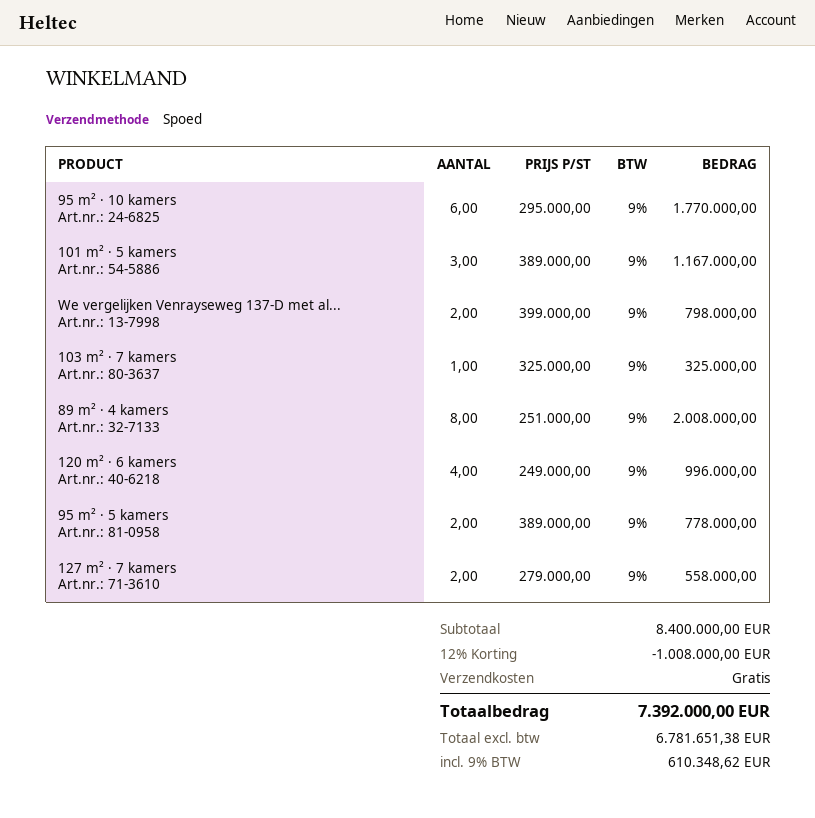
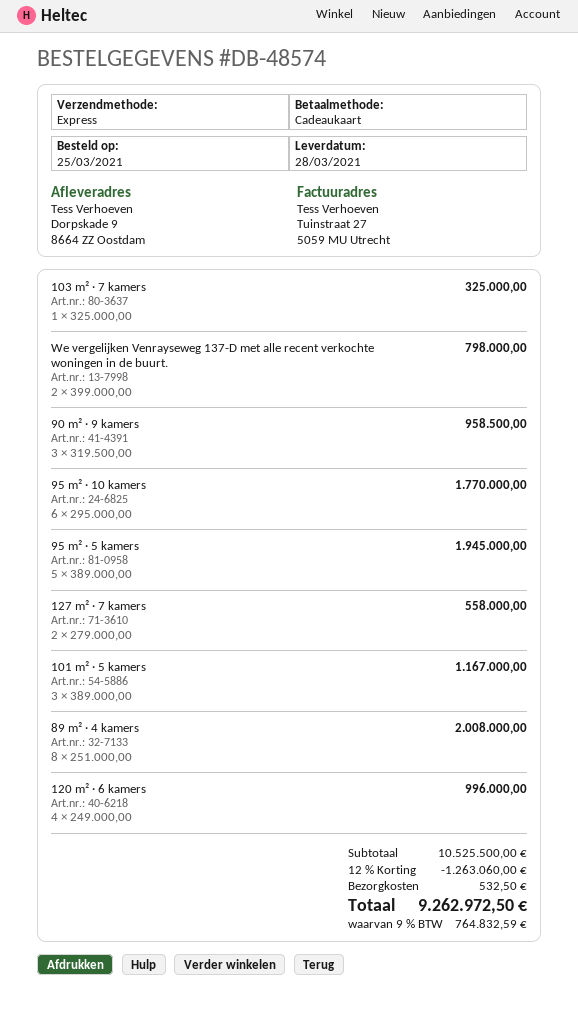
95 m² · 5 kamers: 2 x 389000.00 = 778000.00 -> 5 x 389000.00 = 1945000.00
90 m² · 9 kamers: none -> 3 x 319500.00 = 958500.00
subtotal: 8400000.00 -> 10525500.00
discount: 12% = 1008000.00 -> 12% = 1263060.00
shipping: 0.00 -> 532.50
tax: 9% = 610348.62 -> 9% = 764832.59
total: 7392000.00 -> 9262972.50

